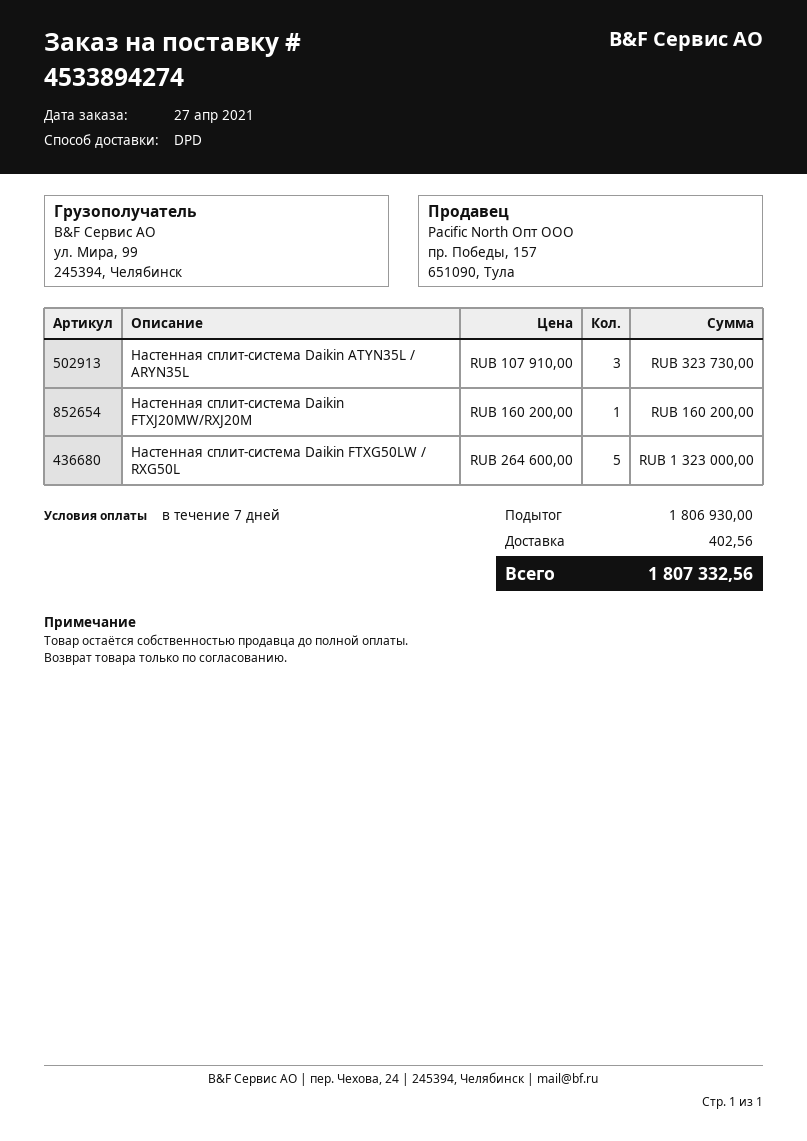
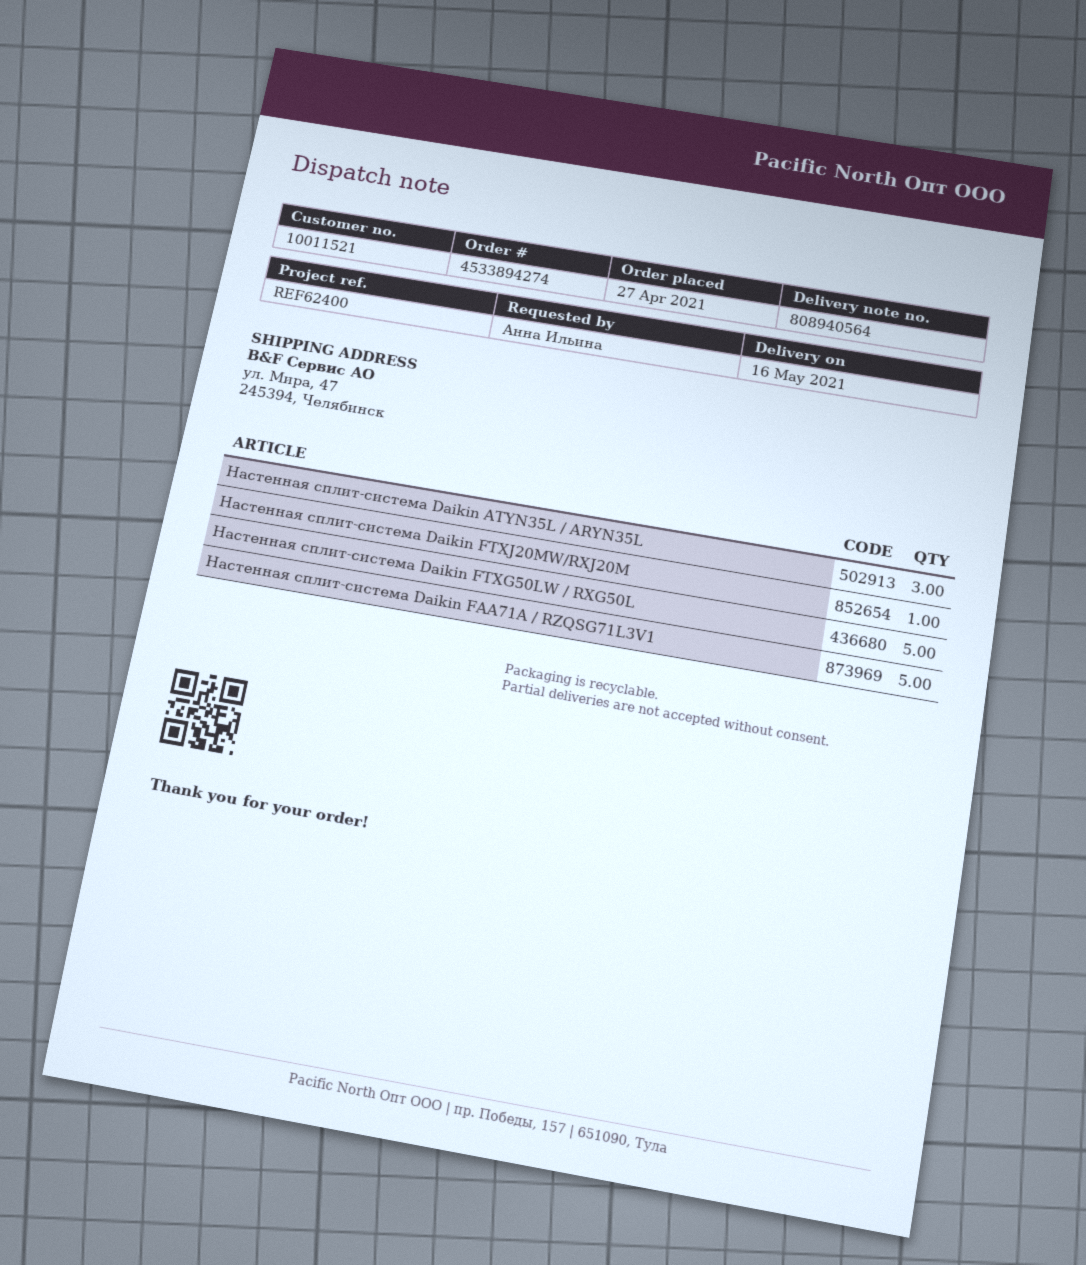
ship to: ул. Мира, 99, 245394, Челябинск -> ул. Мира, 47, 245394, Челябинск
Настенная сплит-система Daikin FAA71A / RZQSG71L3V1: none -> 5

